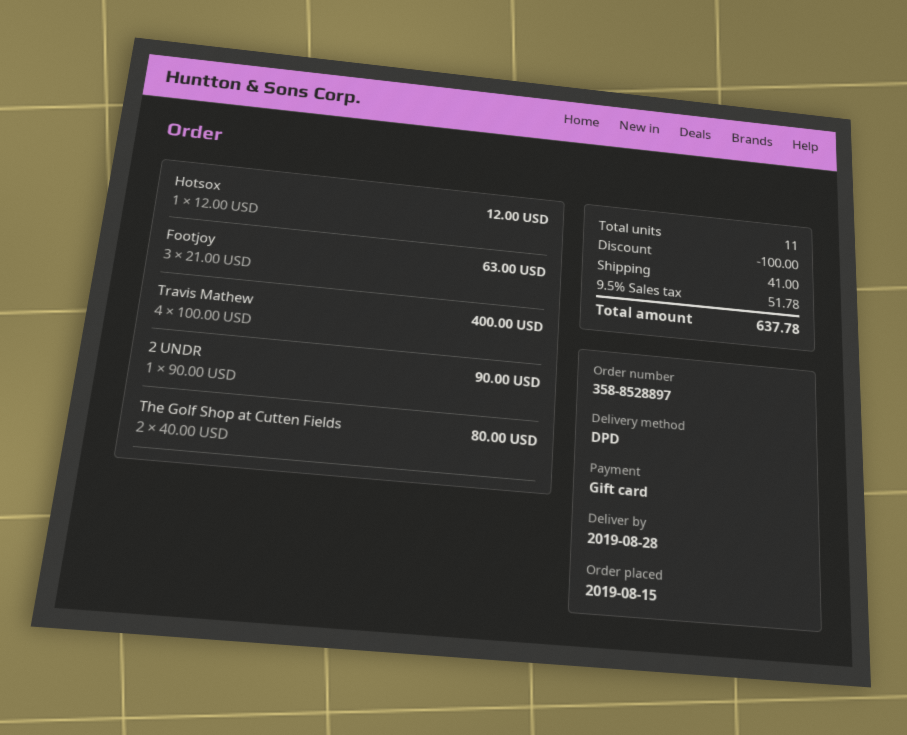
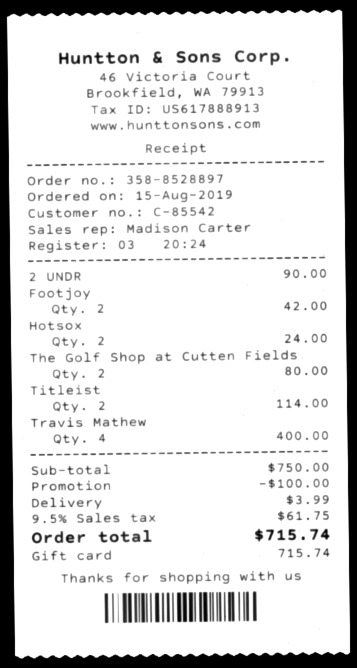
Hotsox: 1 for 12.00 -> 2 for 24.00
Footjoy: 3 for 63.00 -> 2 for 42.00
Titleist: none -> 2 for 114.00
shipping: 41.00 -> 3.99
tax: 9.5% = 51.78 -> 9.5% = 61.75
total: 637.78 -> 715.74

